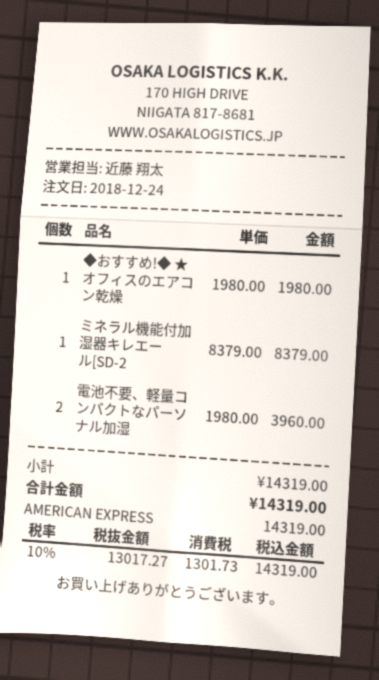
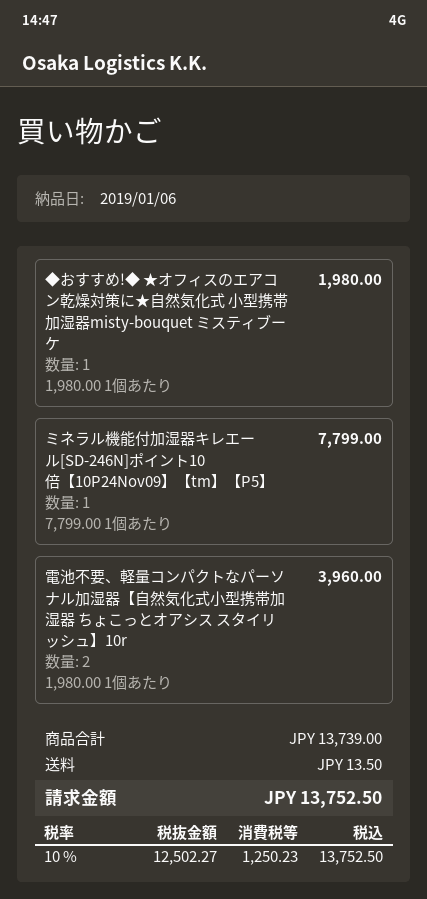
ミネラル機能付加湿器キレエール[SD-2: 1 x 8379.00 = 8379.00 -> 1 x 7799.00 = 7799.00
subtotal: 14319.00 -> 13739.00
shipping: none -> 13.50
net: 13017.27 -> 12502.27
tax: 10% = 1301.73 -> 10% = 1250.23
total: 14319.00 -> 13752.50

